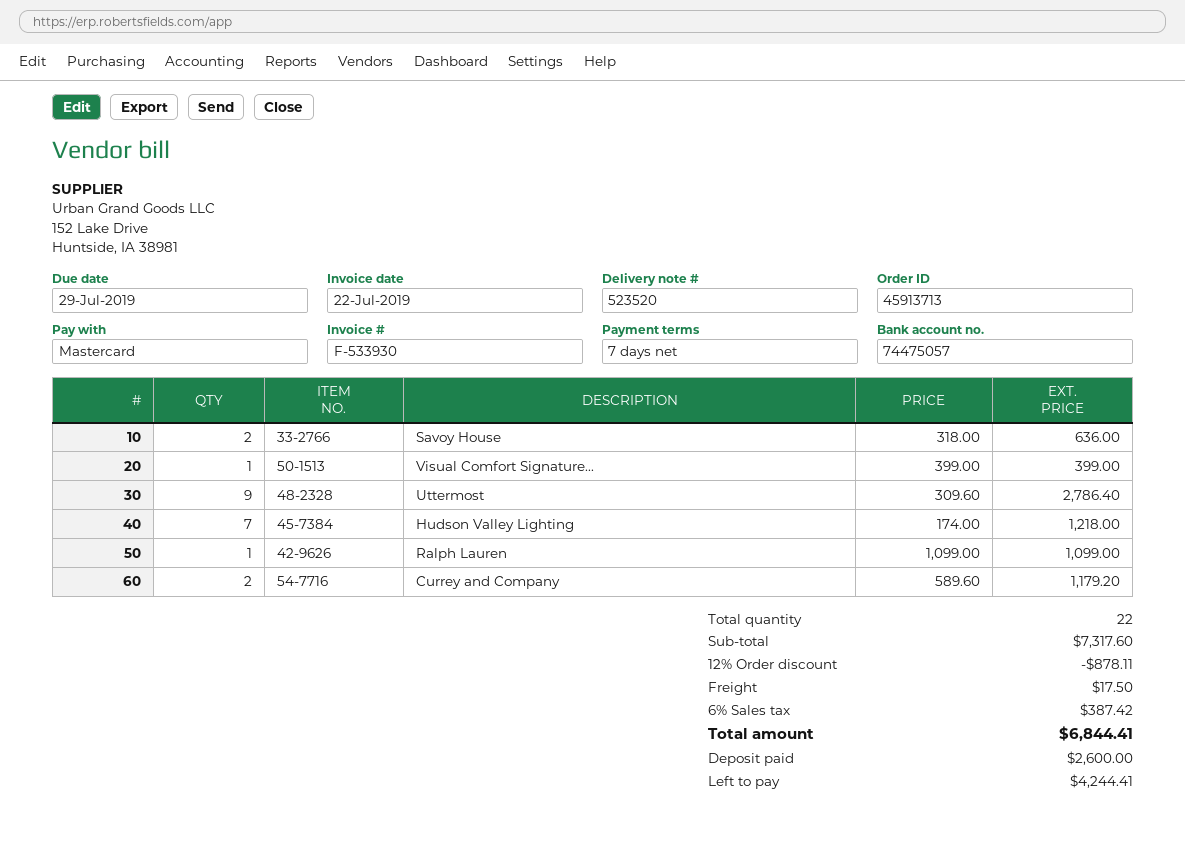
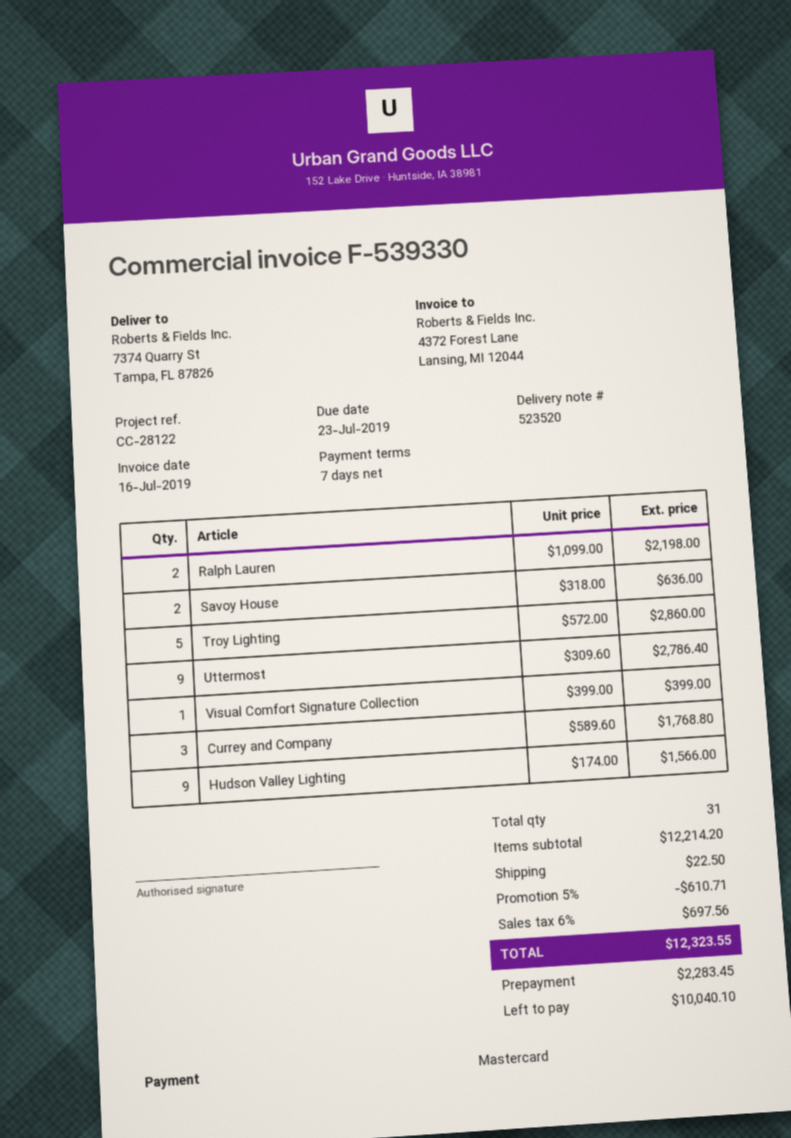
invoice number: F-533930 -> F-539330
invoice date: 2019-07-22 -> 2019-07-16
due date: 2019-07-29 -> 2019-07-23
Hudson Valley Lighting: 7 x 174.00 = 1218.00 -> 9 x 174.00 = 1566.00
Ralph Lauren: 1 x 1099.00 = 1099.00 -> 2 x 1099.00 = 2198.00
Currey and Company: 2 x 589.60 = 1179.20 -> 3 x 589.60 = 1768.80
Troy Lighting: none -> 5 x 572.00 = 2860.00
total quantity: 22 -> 31
subtotal: 7317.60 -> 12214.20
discount: 12% = 878.11 -> 5% = 610.71
shipping: 17.50 -> 22.50
tax: 6% = 387.42 -> 6% = 697.56
total: 6844.41 -> 12323.55
deposit: 2600.00 -> 2283.45
balance: 4244.41 -> 10040.10

